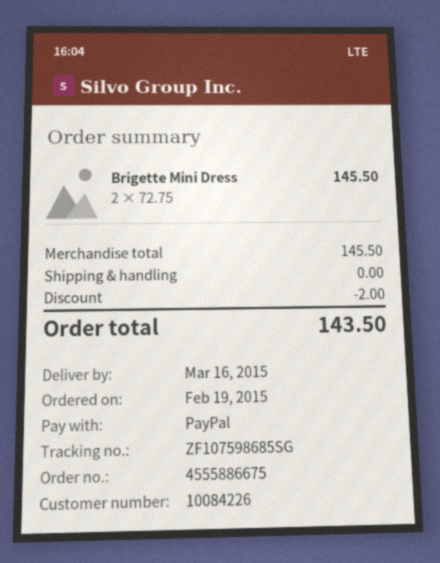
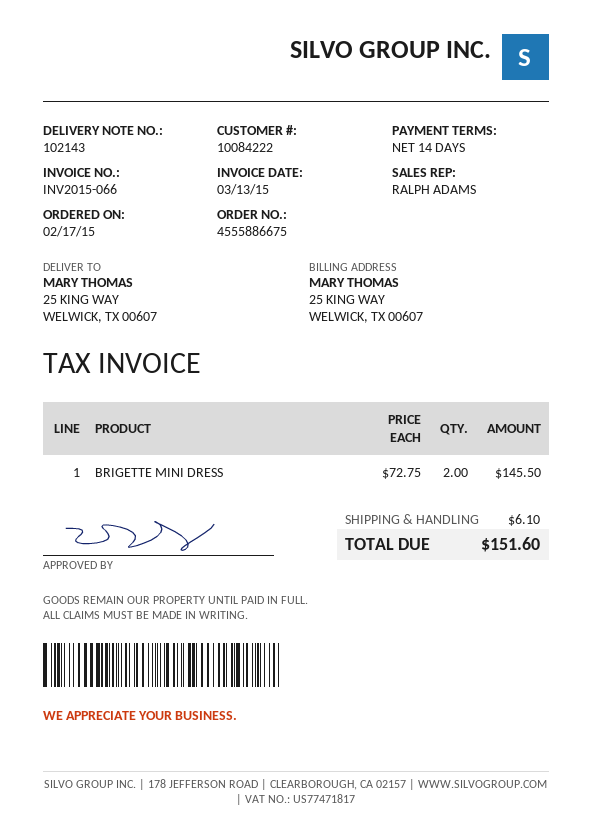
order date: 2015-02-19 -> 2015-02-17
customer number: 10084226 -> 10084222
discount: 2.00 -> none
shipping: 0.00 -> 6.10
total: 143.50 -> 151.60

